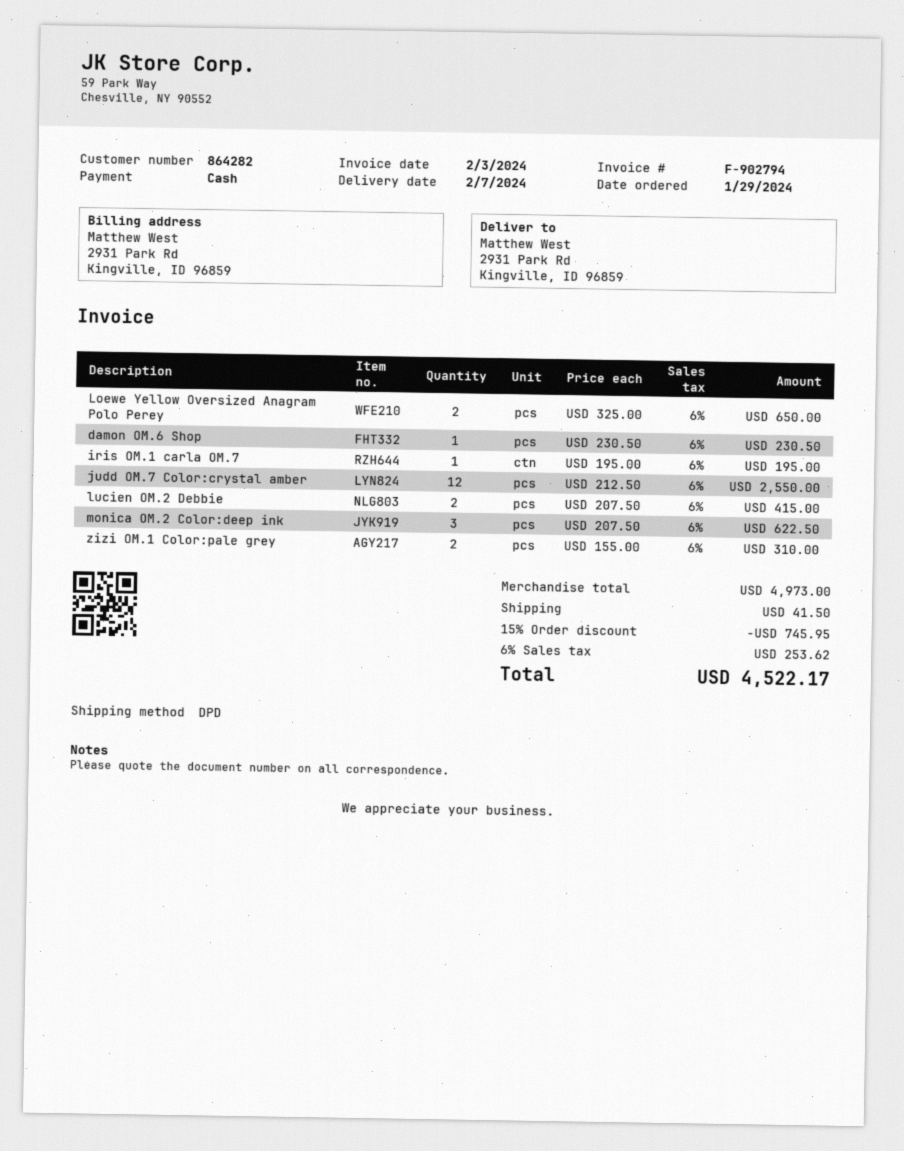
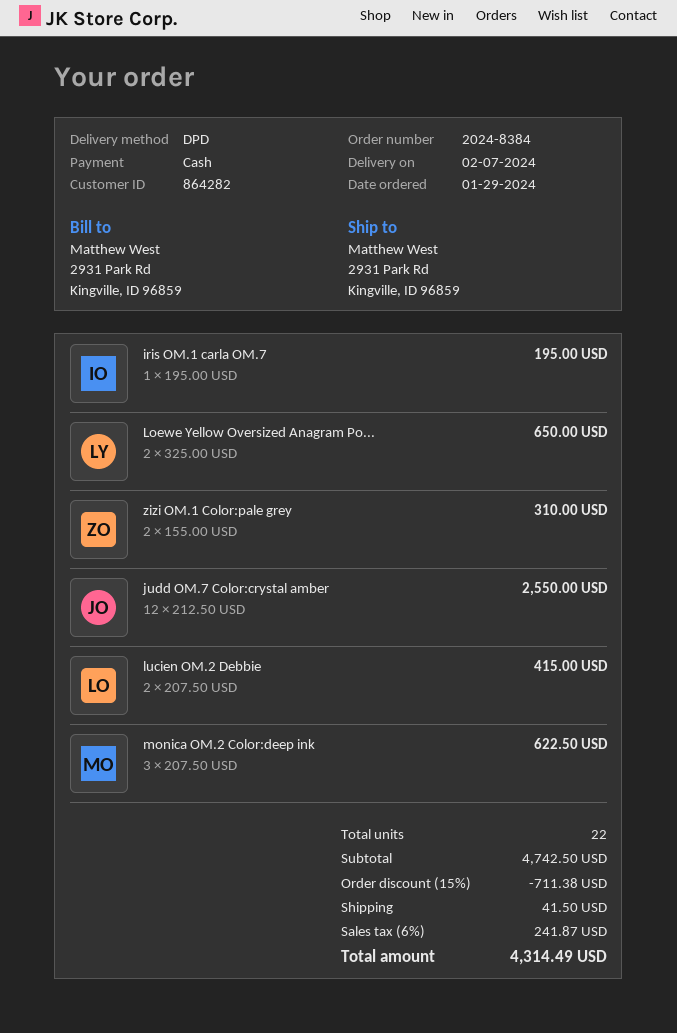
damon OM.6 Shop: 1 x 230.50 = 230.50 -> none
subtotal: 4973.00 -> 4742.50
discount: 15% = 745.95 -> 15% = 711.38
tax: 6% = 253.62 -> 6% = 241.87
total: 4522.17 -> 4314.49

